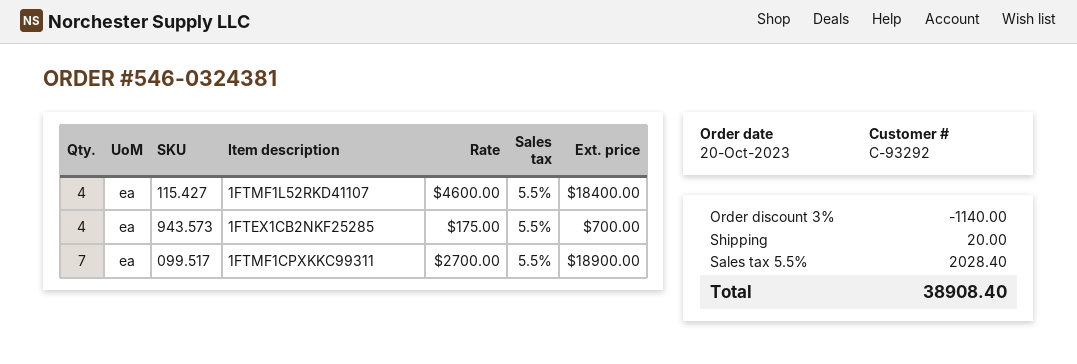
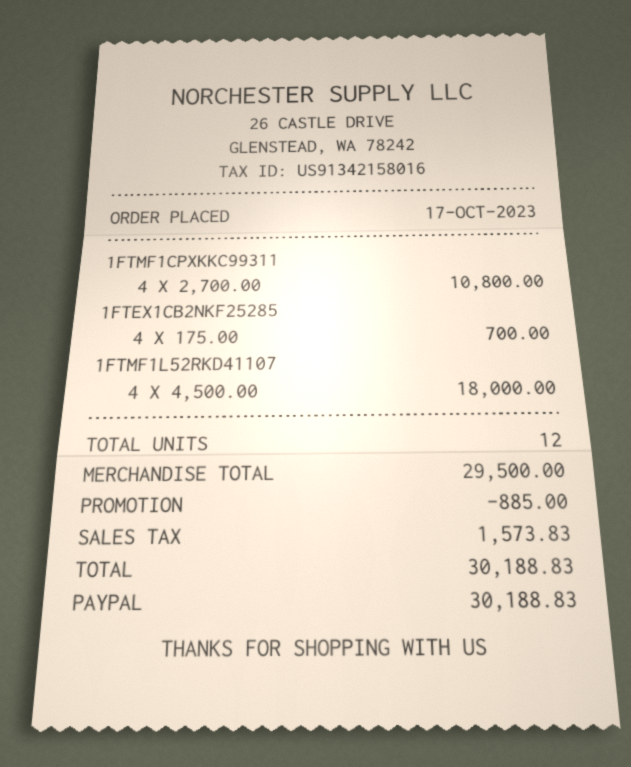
order date: 2023-10-20 -> 2023-10-17
1FTMF1L52RKD41107: 4 x 4600.00 = 18400.00 -> 4 x 4500.00 = 18000.00
1FTMF1CPXKKC99311: 7 x 2700.00 = 18900.00 -> 4 x 2700.00 = 10800.00
discount: 1140.00 -> 885.00
shipping: 20.00 -> none
tax: 2028.40 -> 1573.83
total: 38908.40 -> 30188.83

